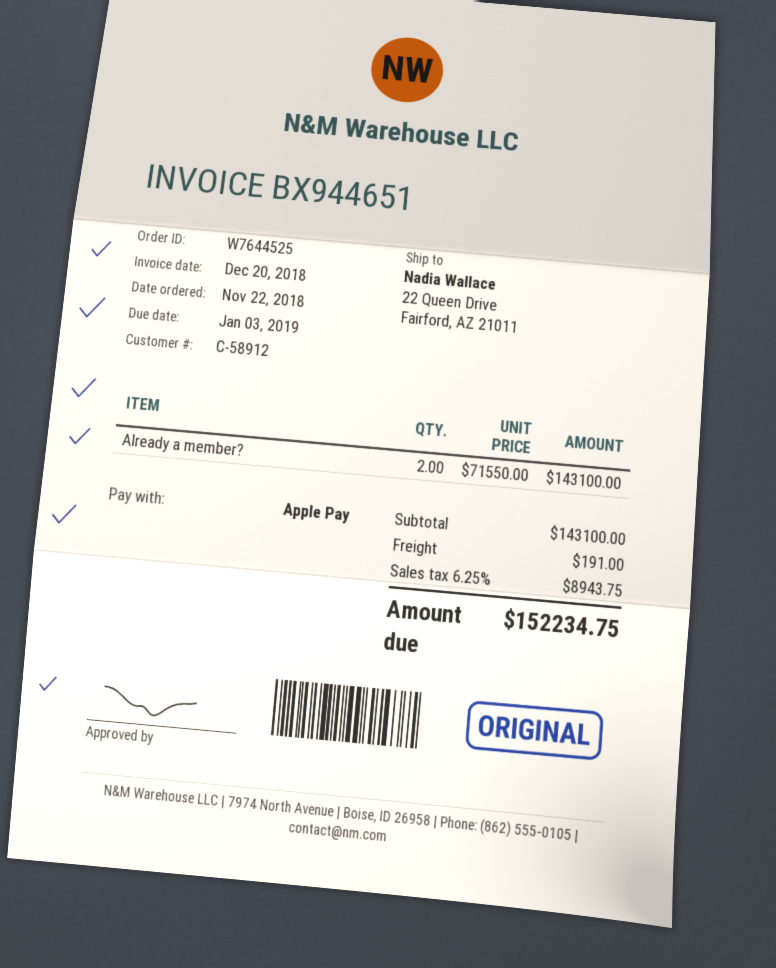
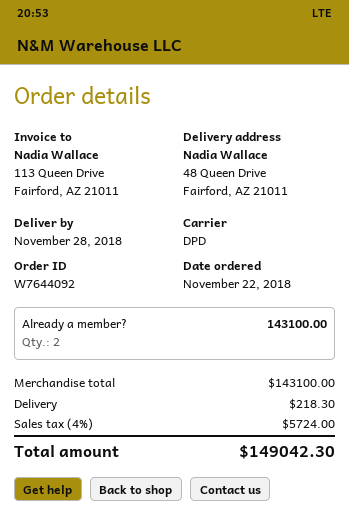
order number: W7644525 -> W7644092
ship to: 22 Queen Drive, Fairford, AZ 21011 -> 48 Queen Drive, Fairford, AZ 21011
shipping: 191.00 -> 218.30
tax: 6.25% = 8943.75 -> 4% = 5724.00
total: 152234.75 -> 149042.30

